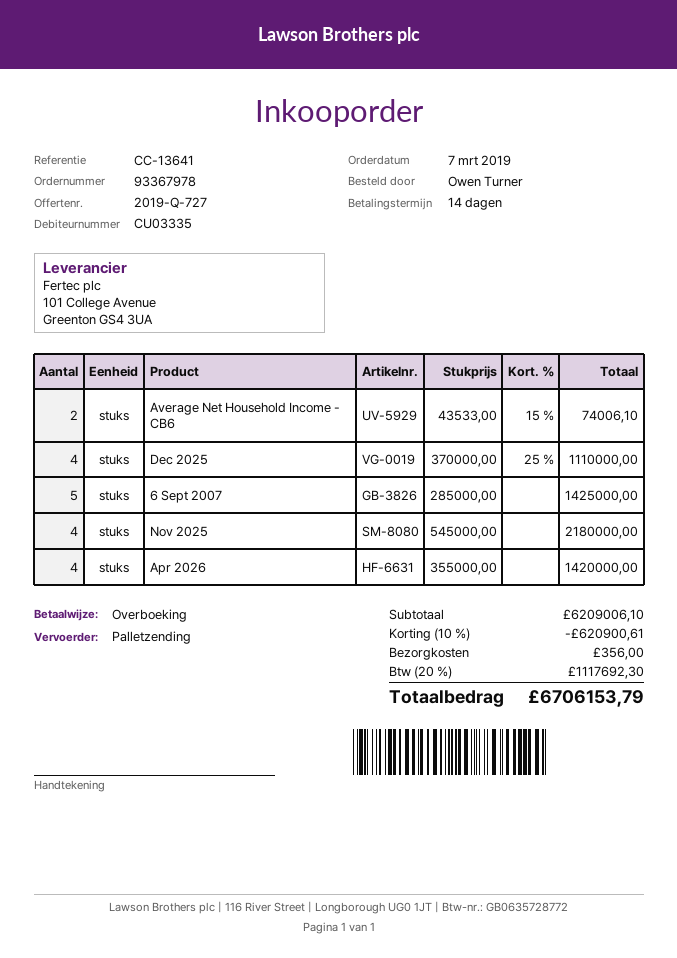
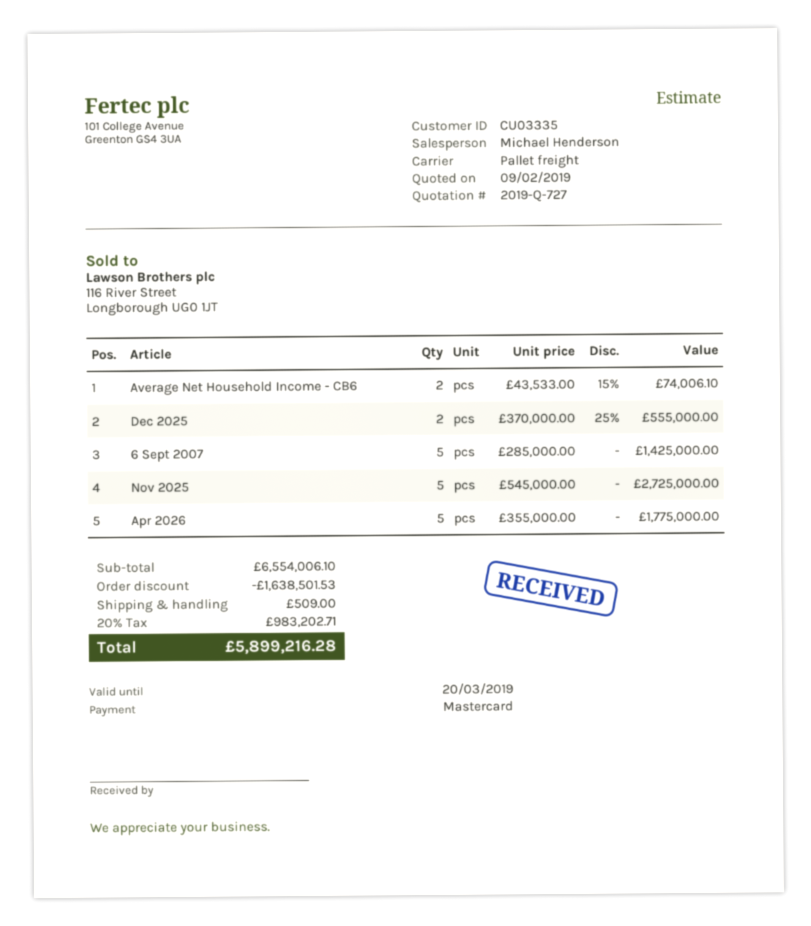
payment method: bank transfer -> Mastercard
Dec 2025: 4 x 370000.00 - 25% = 1110000.00 -> 2 x 370000.00 - 25% = 555000.00
Nov 2025: 4 x 545000.00 = 2180000.00 -> 5 x 545000.00 = 2725000.00
Apr 2026: 4 x 355000.00 = 1420000.00 -> 5 x 355000.00 = 1775000.00
subtotal: 6209006.10 -> 6554006.10
discount: 620900.61 -> 1638501.53
shipping: 356.00 -> 509.00
tax: 20% = 1117692.30 -> 20% = 983202.71
total: 6706153.79 -> 5899216.28

